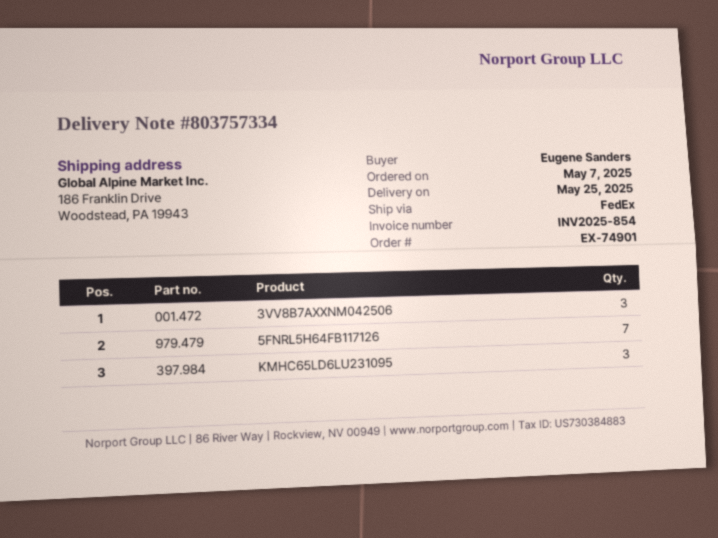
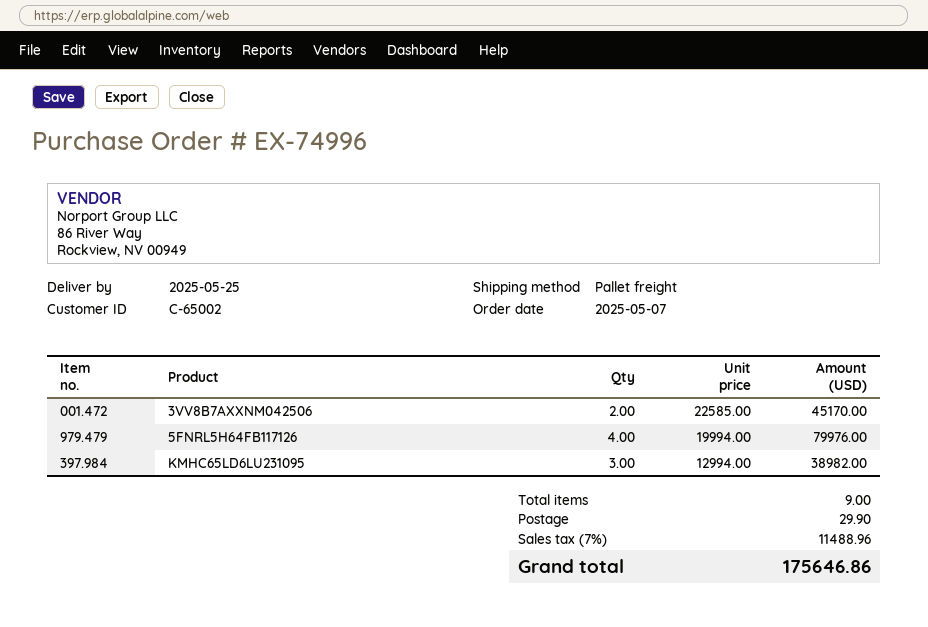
order number: EX-74901 -> EX-74996
shipping method: FedEx -> pallet freight
3VV8B7AXXNM042506: 3 -> 2
5FNRL5H64FB117126: 7 -> 4

